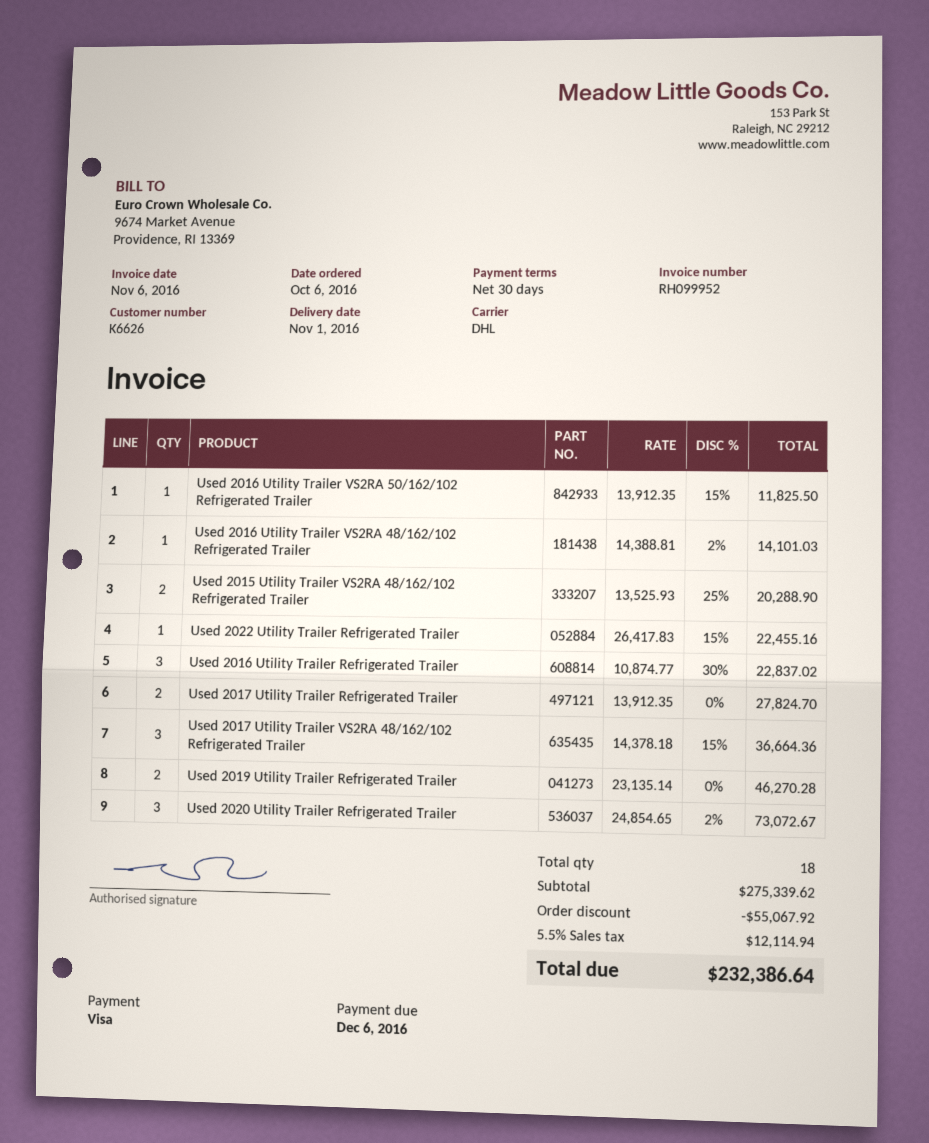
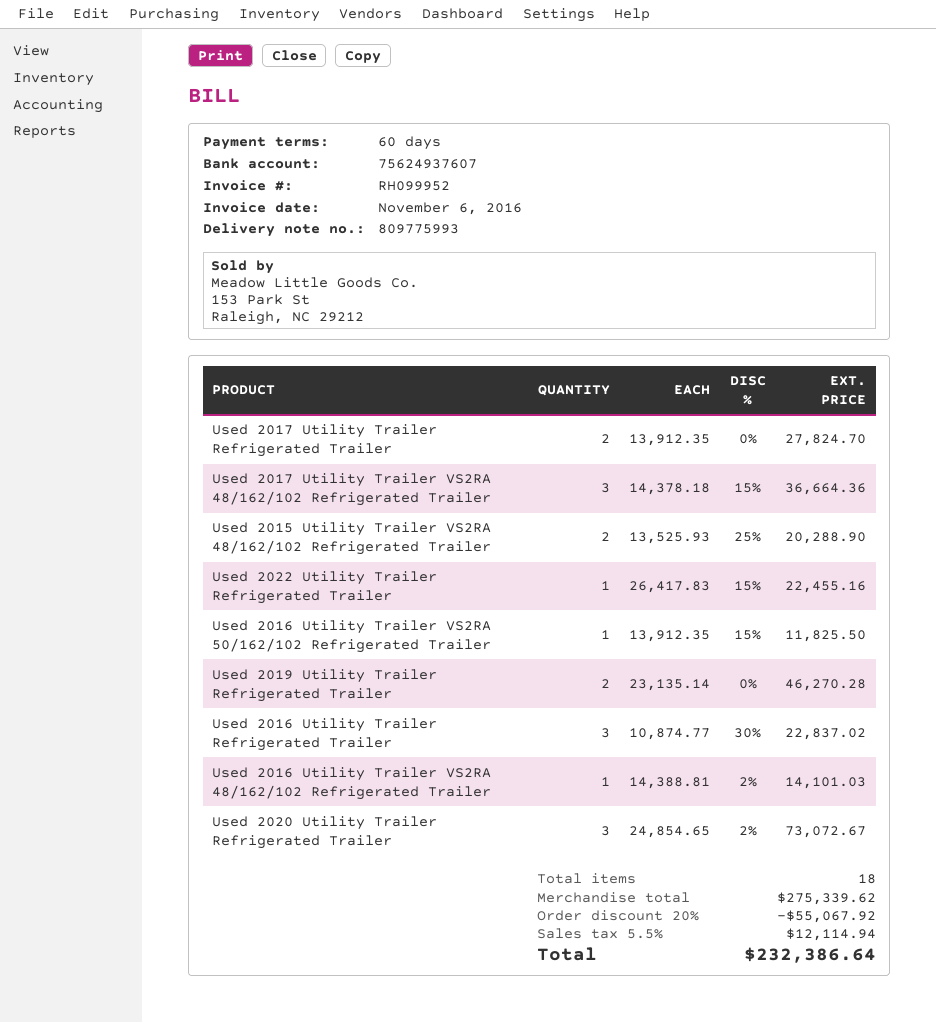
payment terms: 30 days -> 60 days

